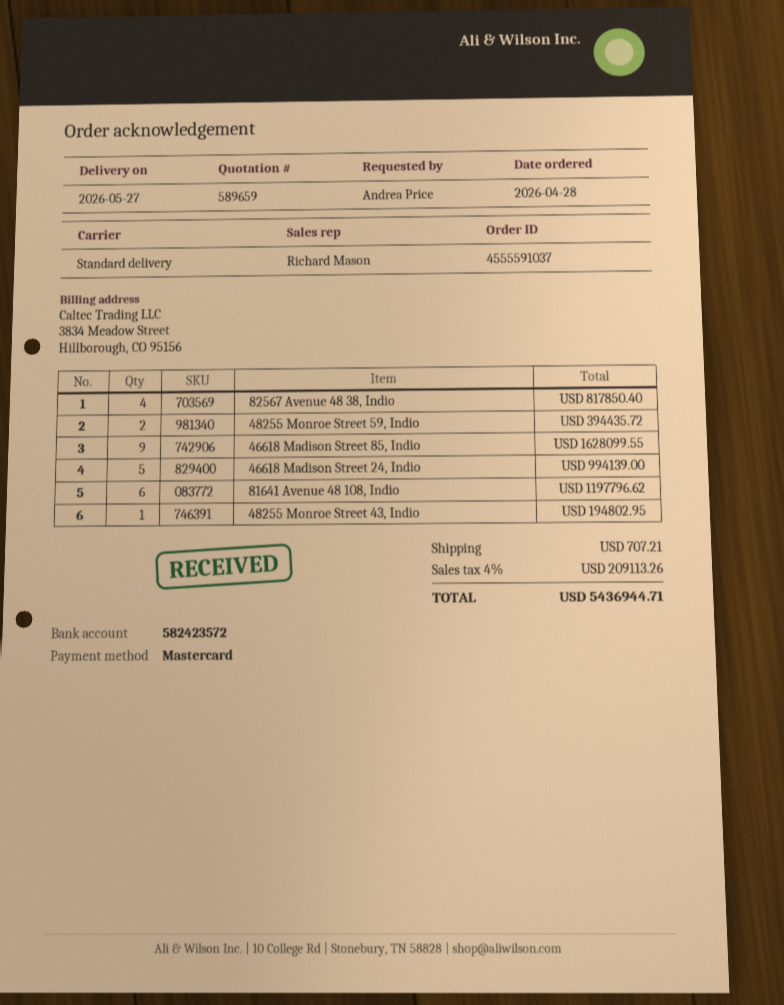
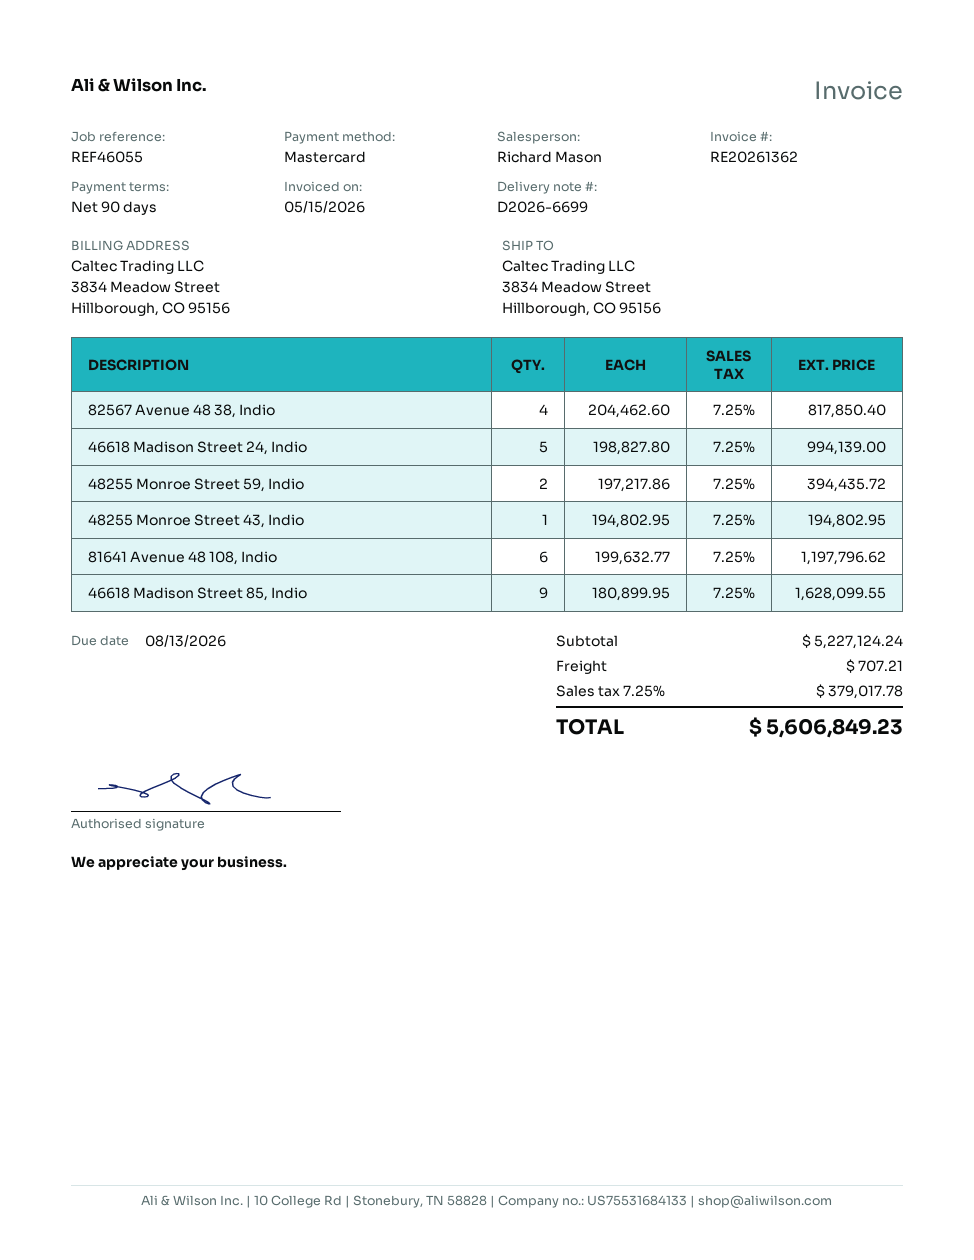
tax: 4% = 209113.26 -> 7.25% = 379017.78
total: 5436944.71 -> 5606849.23

